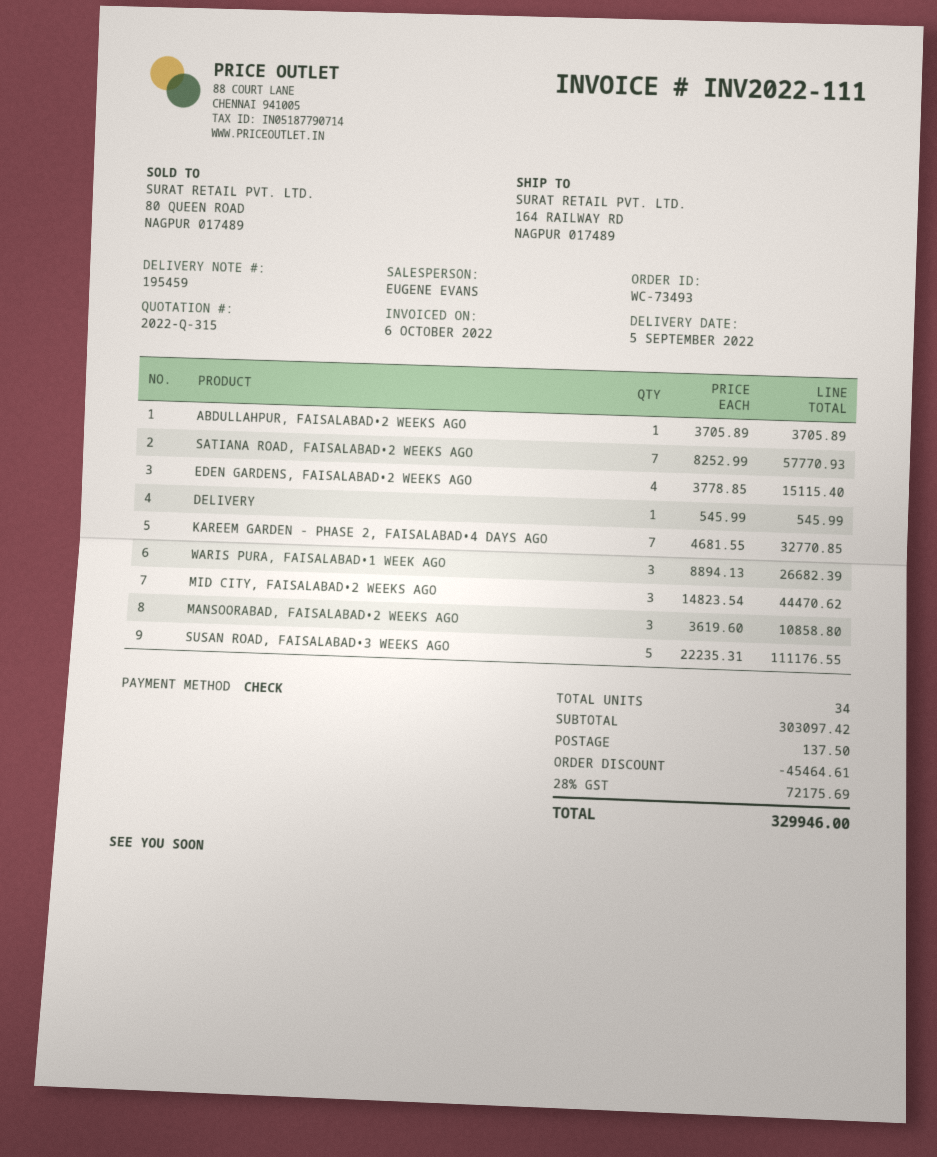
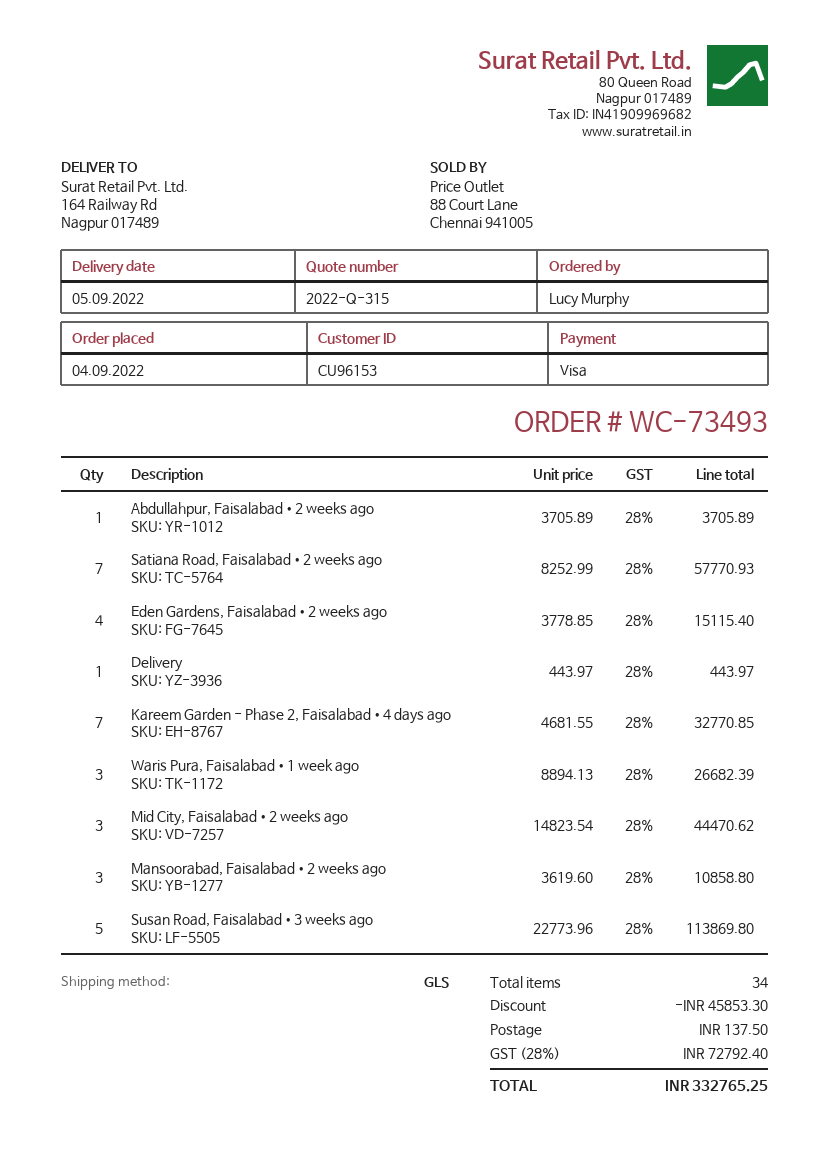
payment method: cheque -> Visa
DELIVERY: 1 x 545.99 = 545.99 -> 1 x 443.97 = 443.97
SUSAN ROAD, FAISALABAD•3 WEEKS AGO: 5 x 22235.31 = 111176.55 -> 5 x 22773.96 = 113869.80
discount: 45464.61 -> 45853.30
tax: 28% = 72175.69 -> 28% = 72792.40
total: 329946.00 -> 332765.25

